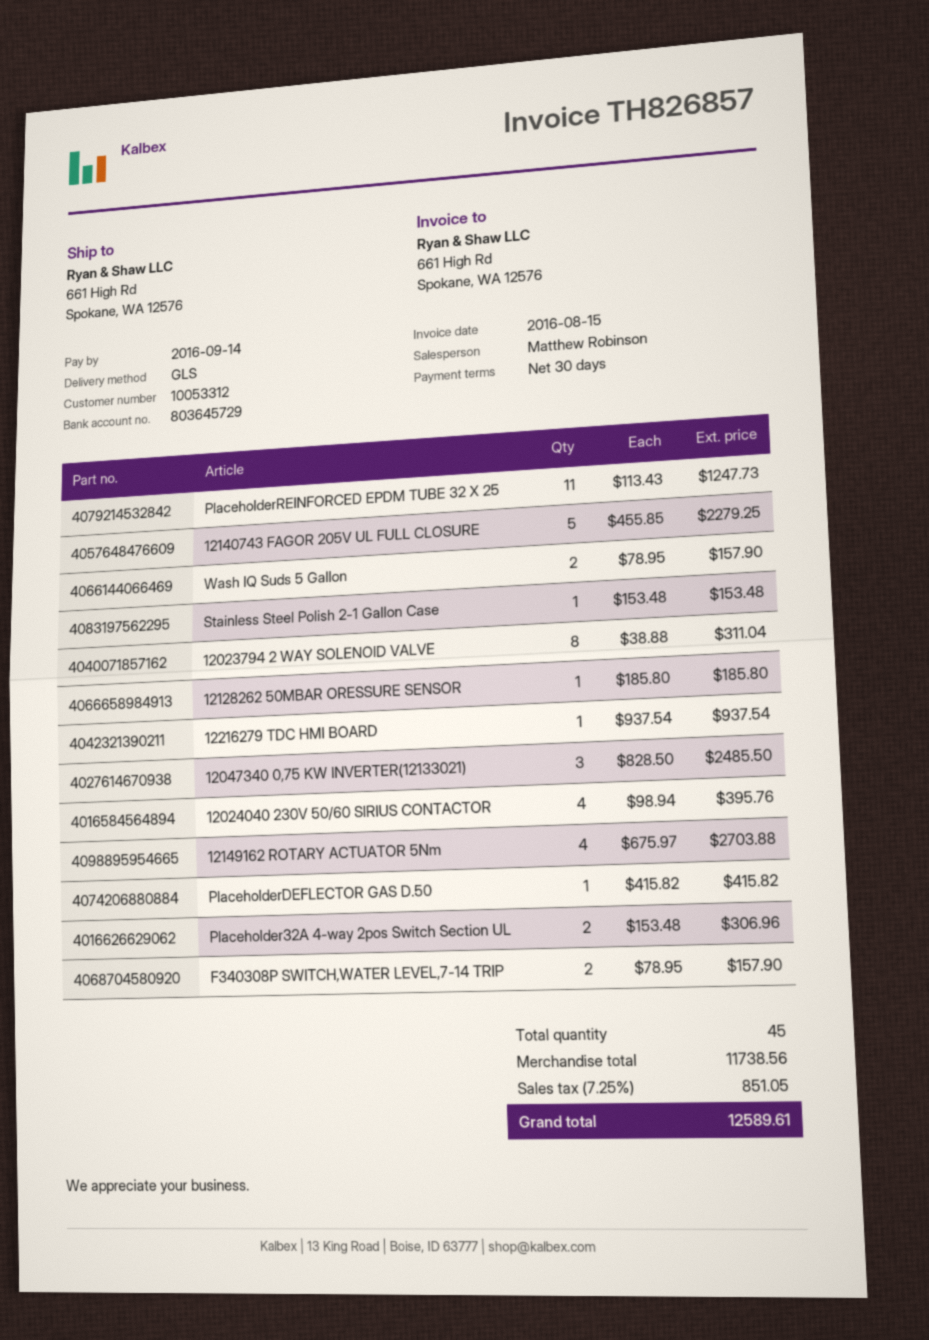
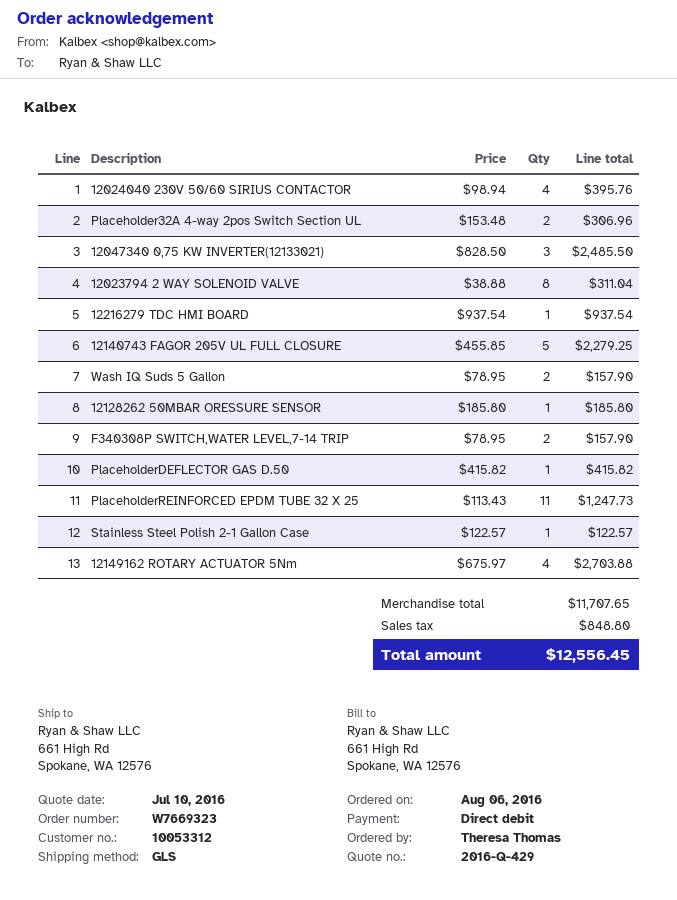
Stainless Steel Polish 2-1 Gallon Case: 1 x 153.48 = 153.48 -> 1 x 122.57 = 122.57
subtotal: 11738.56 -> 11707.65
tax: 851.05 -> 848.80
total: 12589.61 -> 12556.45

